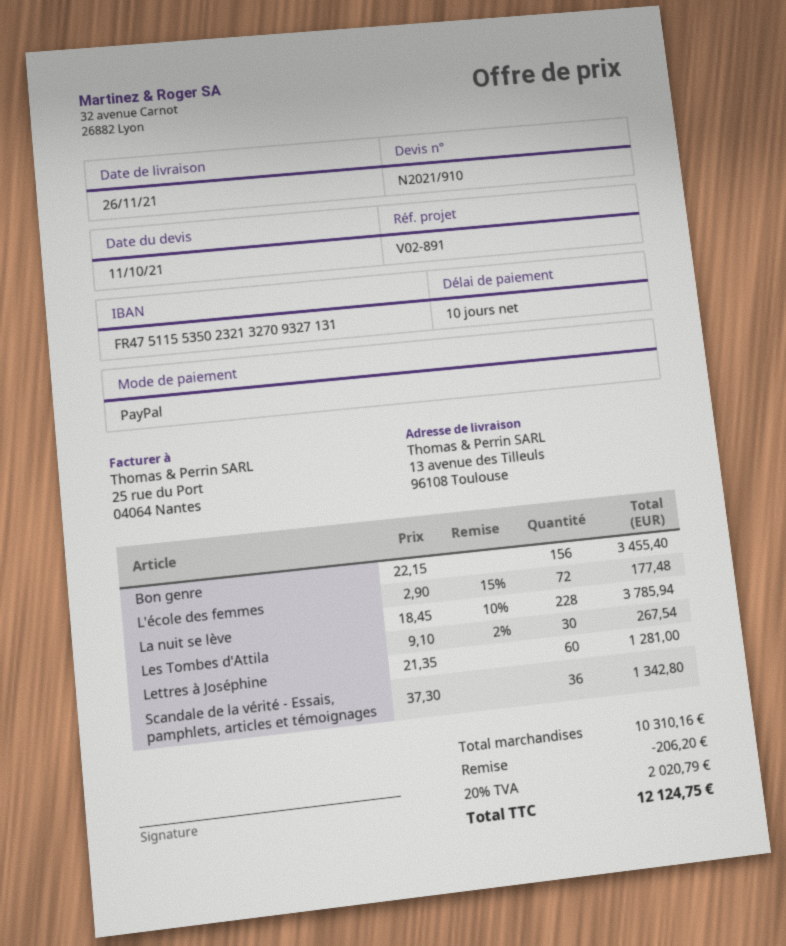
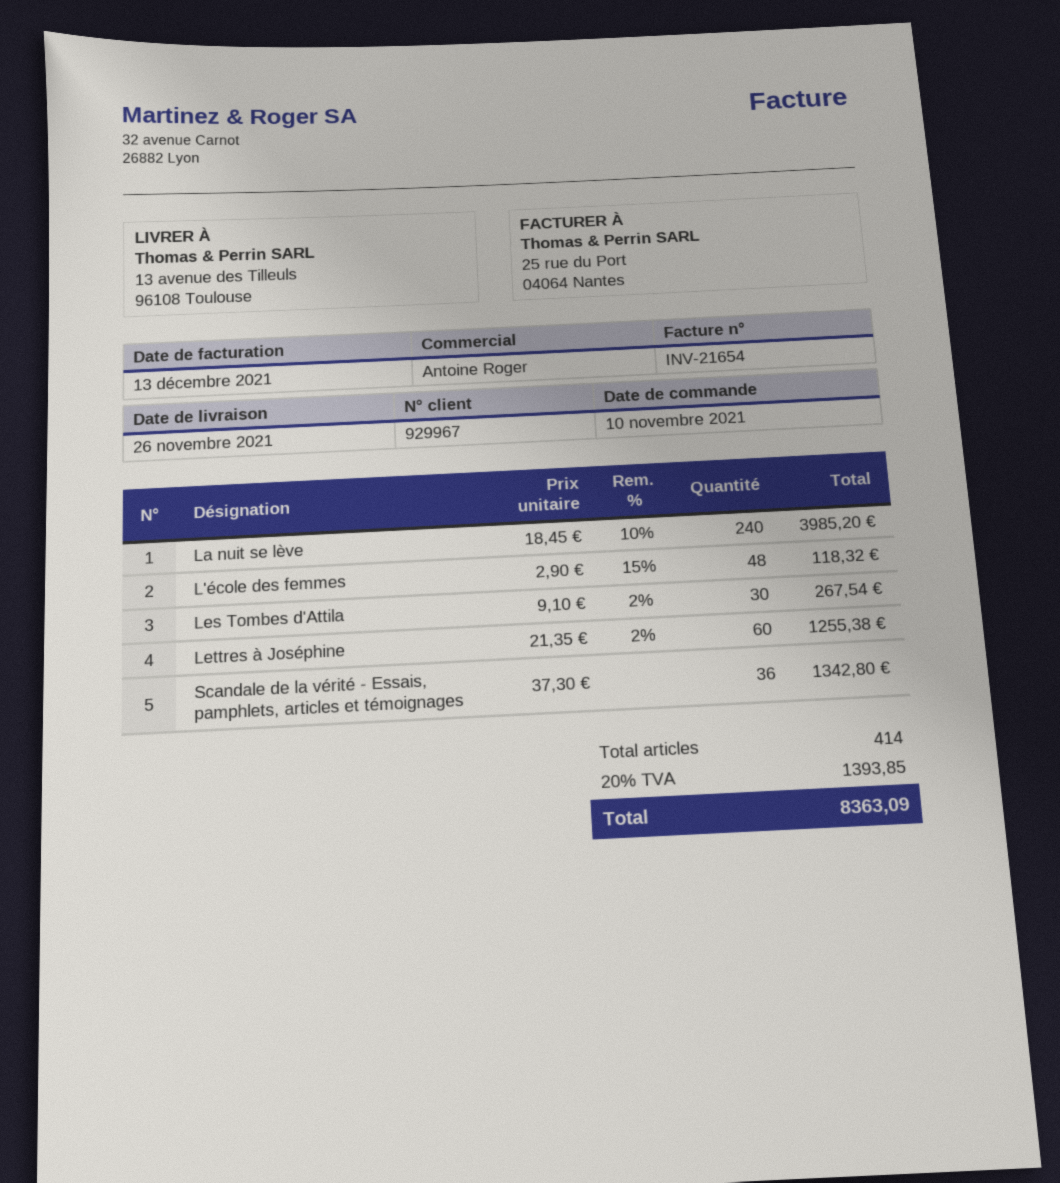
Bon genre: 156 x 22.15 = 3455.40 -> none
L'école des femmes: 72 x 2.90 - 15% = 177.48 -> 48 x 2.90 - 15% = 118.32
La nuit se lève: 228 x 18.45 - 10% = 3785.94 -> 240 x 18.45 - 10% = 3985.20
Lettres à Joséphine: 60 x 21.35 = 1281.00 -> 60 x 21.35 - 2% = 1255.38
discount: 206.20 -> none
tax: 20% = 2020.79 -> 20% = 1393.85
total: 12124.75 -> 8363.09

